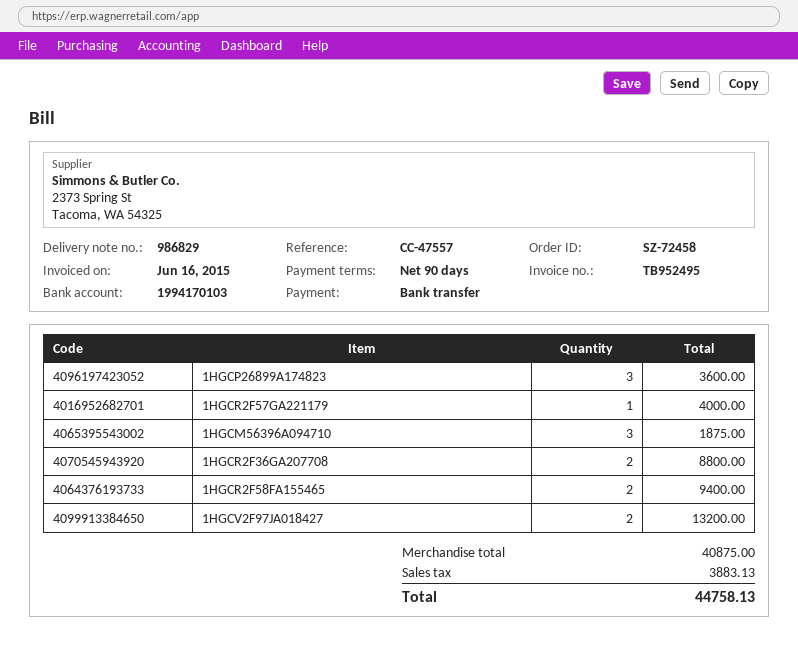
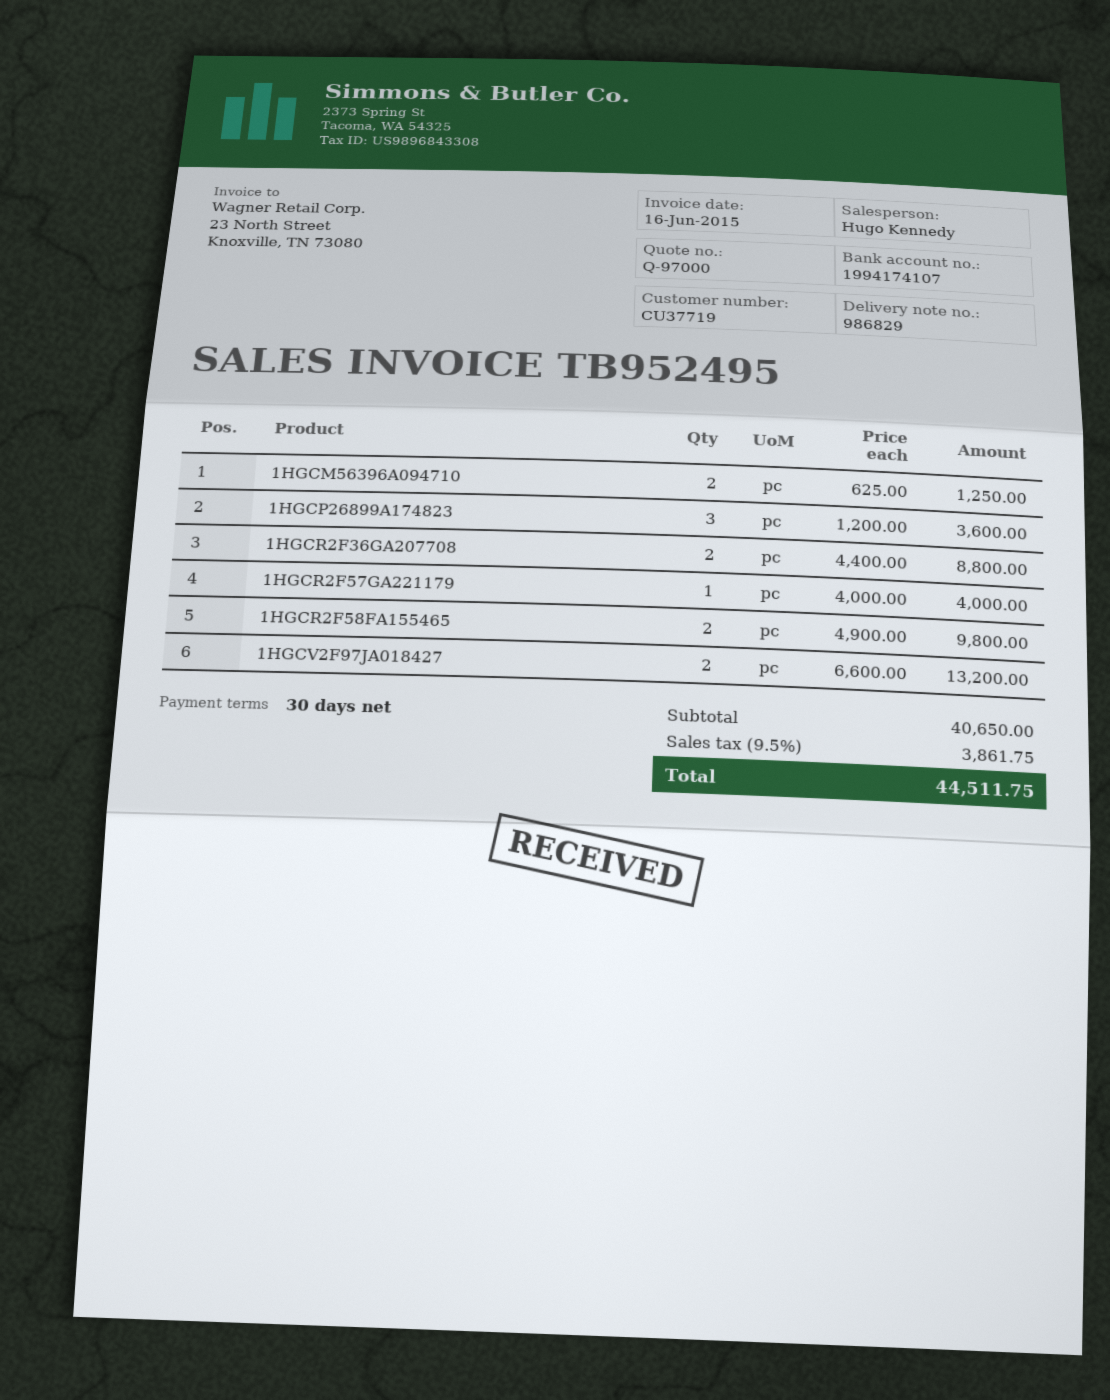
payment terms: 90 days -> 30 days
bank account: 1994170103 -> 1994174107
1HGCM56396A094710: 3 for 1875.00 -> 2 for 1250.00
1HGCR2F58FA155465: 2 for 9400.00 -> 2 for 9800.00
subtotal: 40875.00 -> 40650.00
tax: 3883.13 -> 3861.75
total: 44758.13 -> 44511.75

